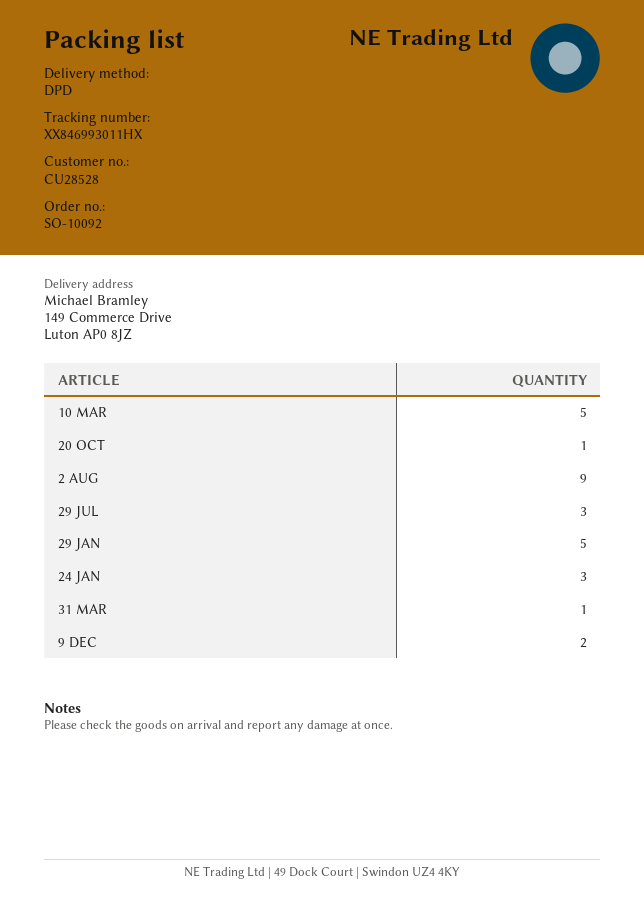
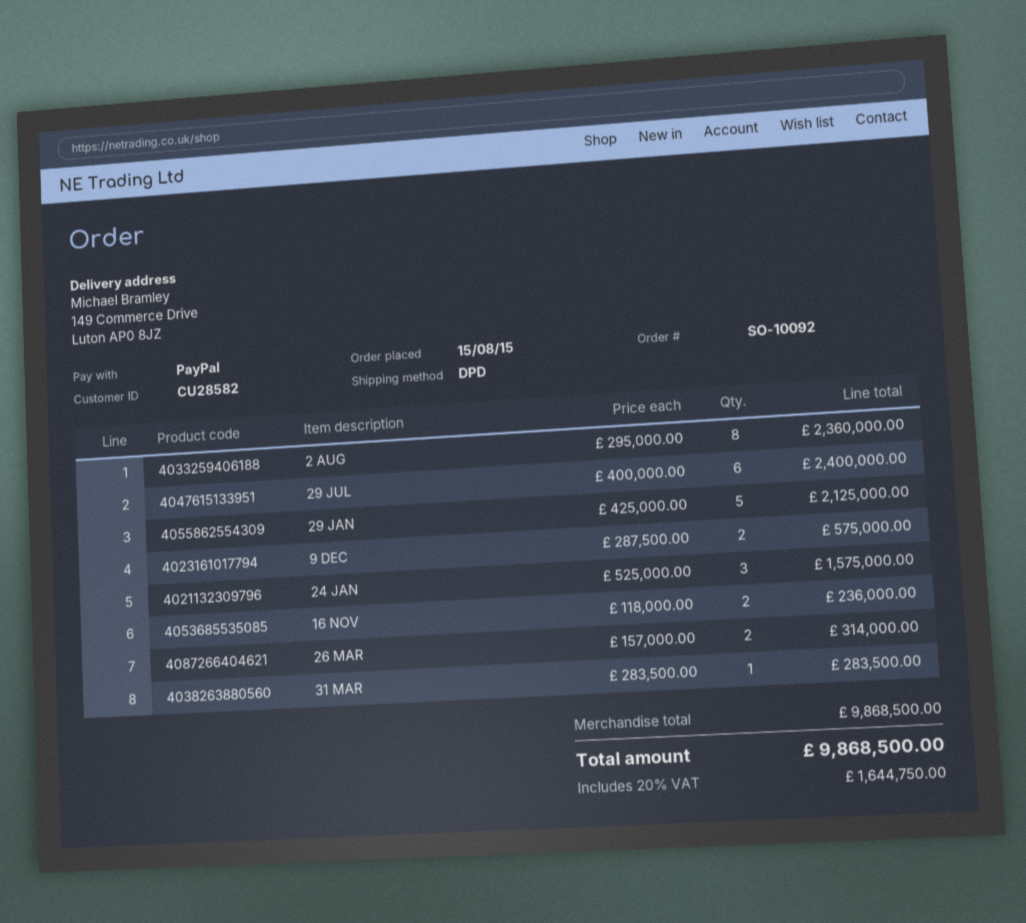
customer number: CU28528 -> CU28582
10 MAR: 5 -> none
20 OCT: 1 -> none
2 AUG: 9 -> 8
29 JUL: 3 -> 6
16 NOV: none -> 2
26 MAR: none -> 2

